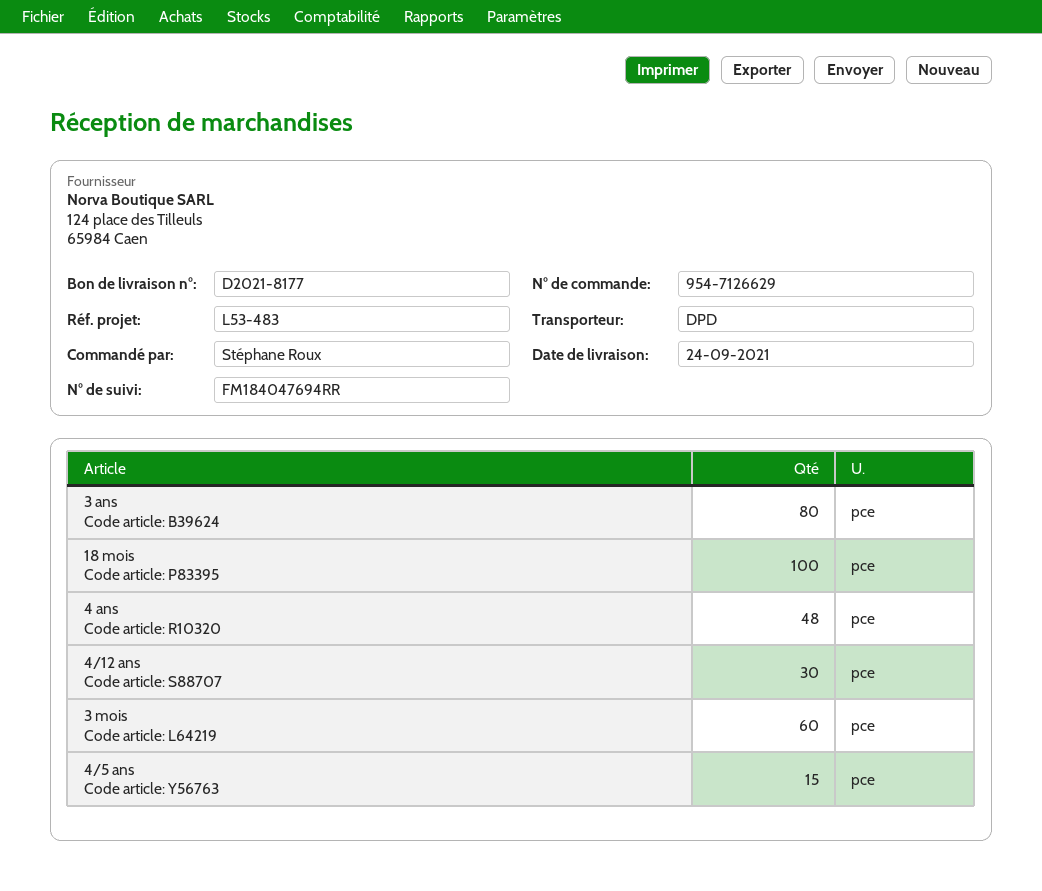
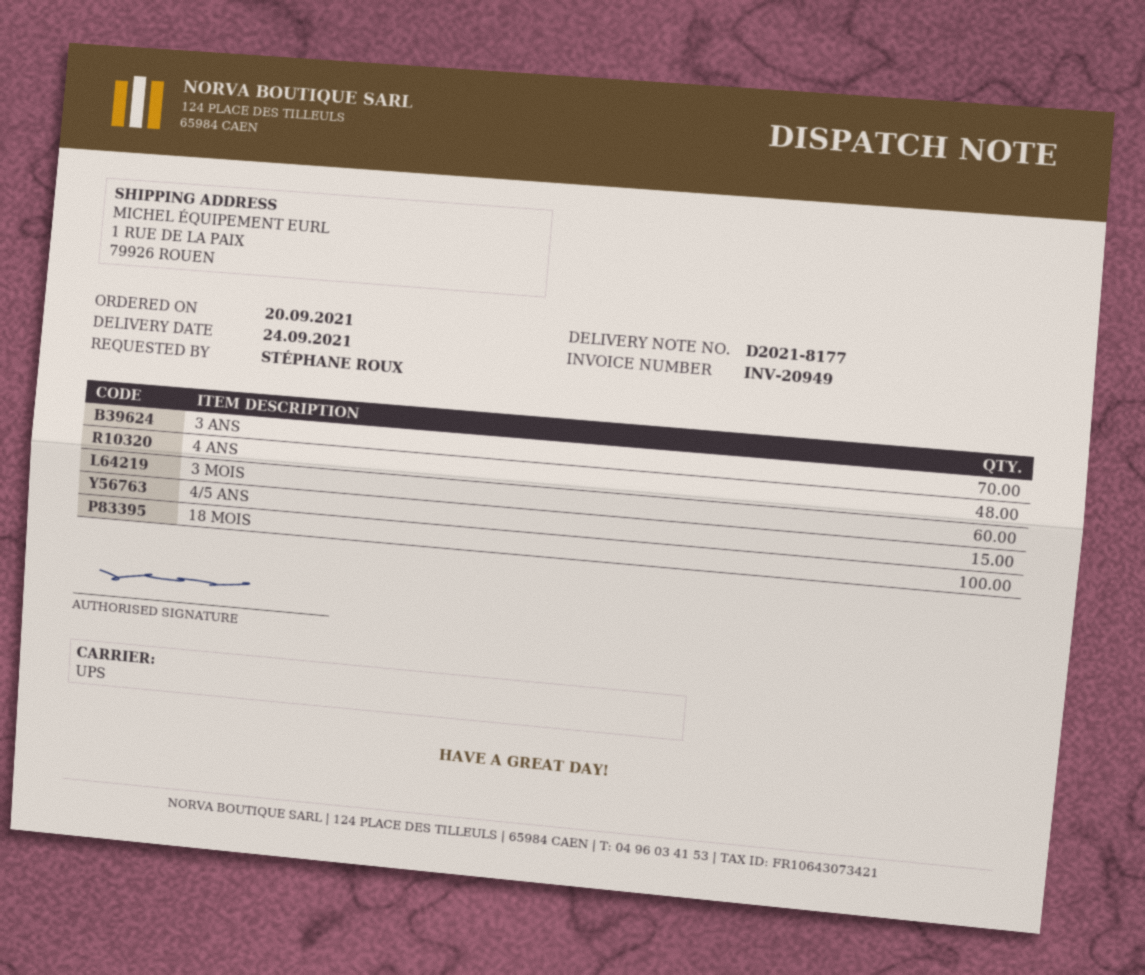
shipping method: DPD -> UPS
3 ans: 80 -> 70
4/12 ans: 30 -> none

